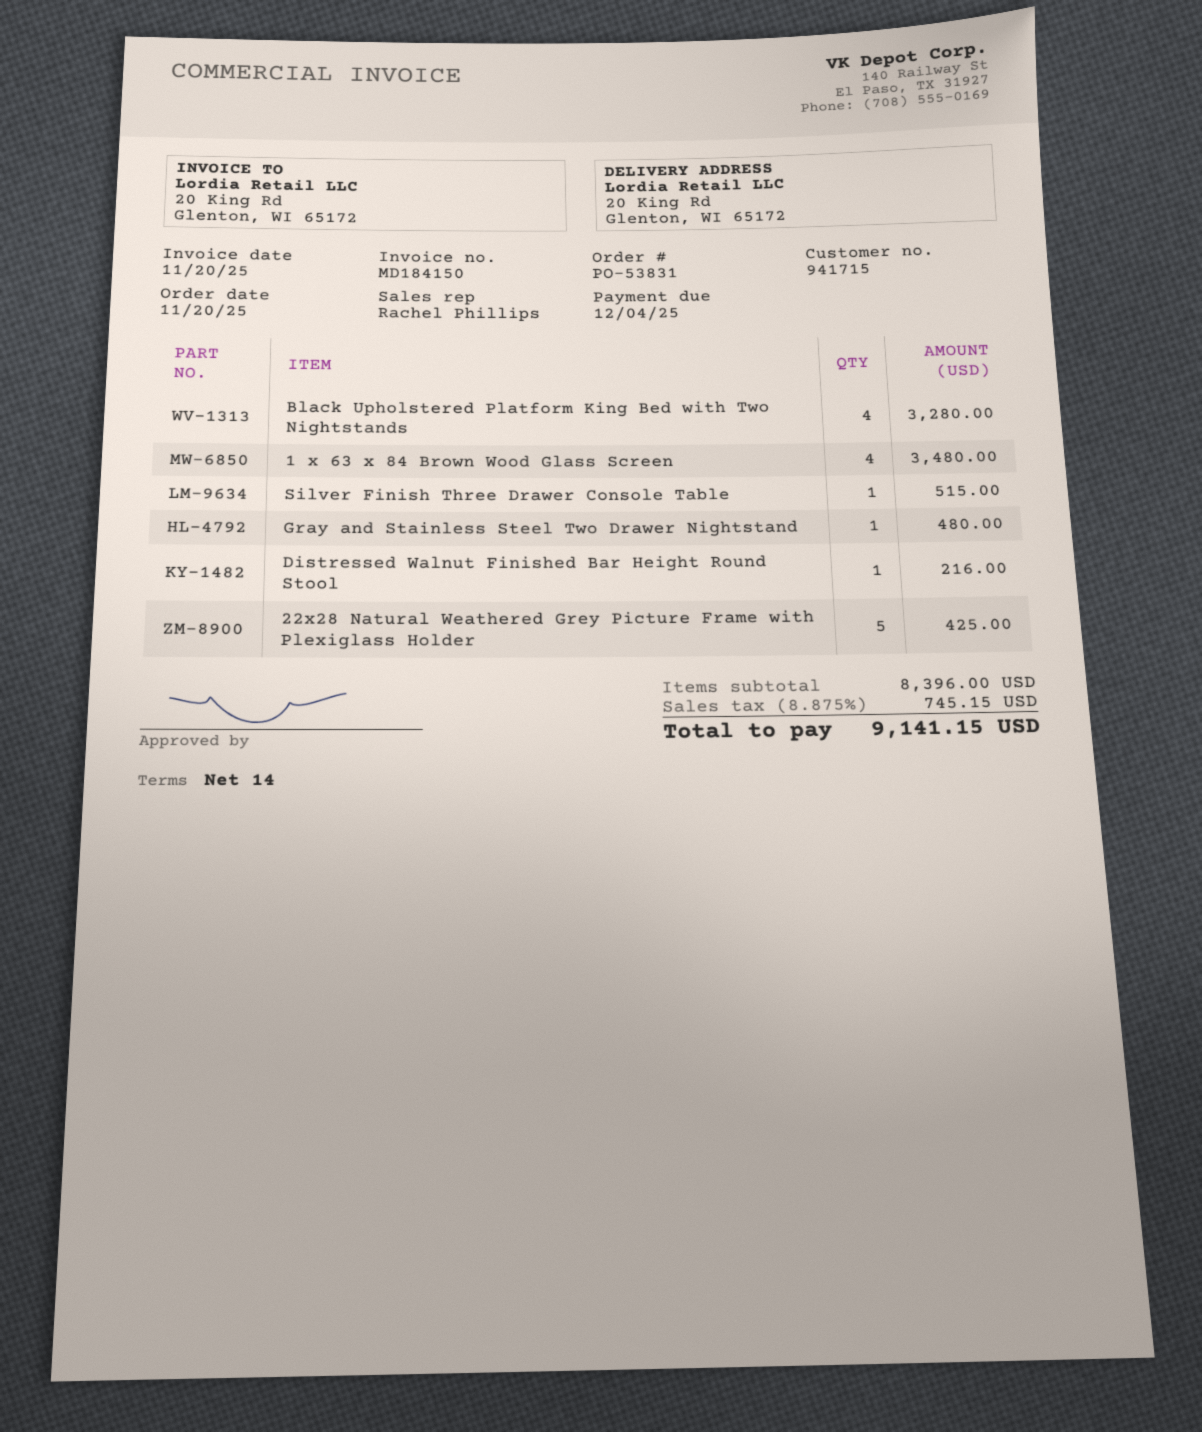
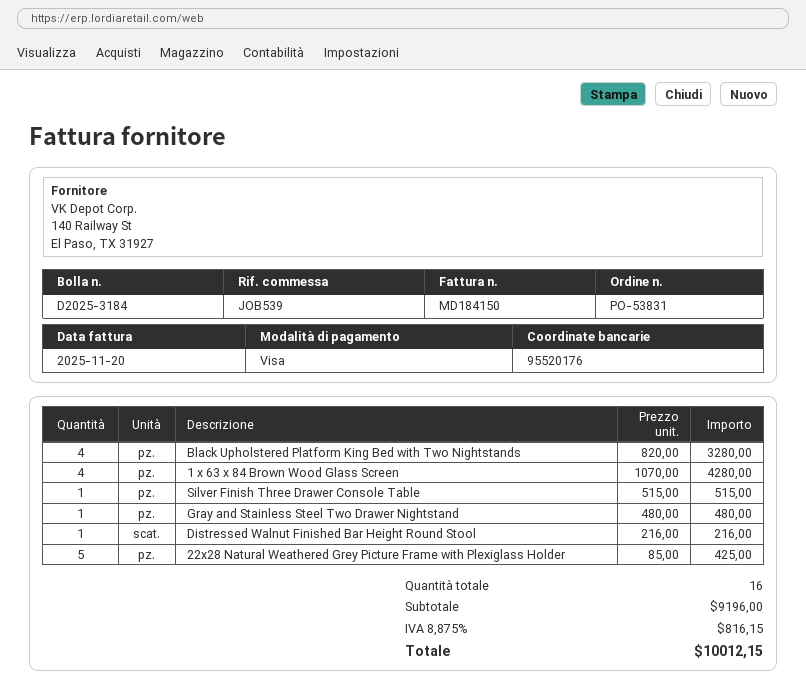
1 x 63 x 84 Brown Wood Glass Screen: 4 for 3480.00 -> 4 for 4280.00
subtotal: 8396.00 -> 9196.00
tax: 8.875% = 745.15 -> 8.875% = 816.15
total: 9141.15 -> 10012.15

